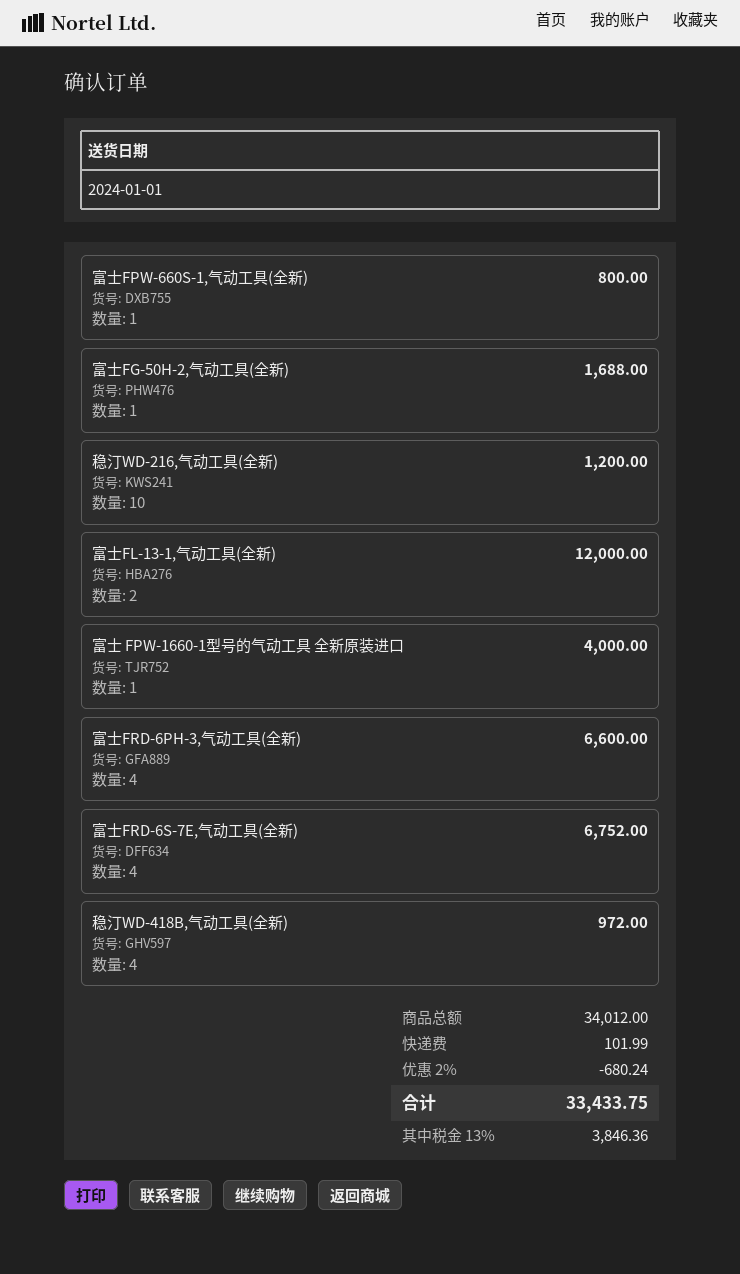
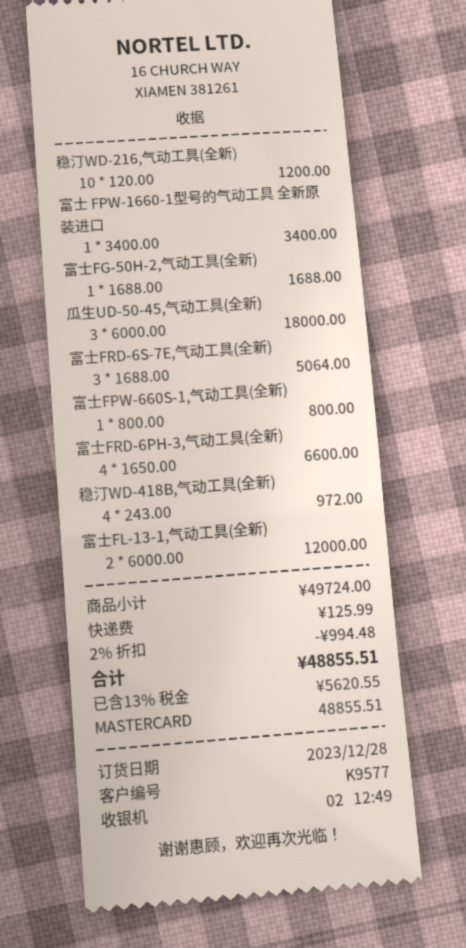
富士 FPW-1660-1型号的气动工具 全新原装进口: 1 for 4000.00 -> 1 for 3400.00
富士FRD-6S-7E,气动工具(全新): 4 for 6752.00 -> 3 for 5064.00
瓜生UD-50-45,气动工具(全新): none -> 3 for 18000.00
subtotal: 34012.00 -> 49724.00
discount: 2% = 680.24 -> 2% = 994.48
shipping: 101.99 -> 125.99
tax: 13% = 3846.36 -> 13% = 5620.55
total: 33433.75 -> 48855.51

